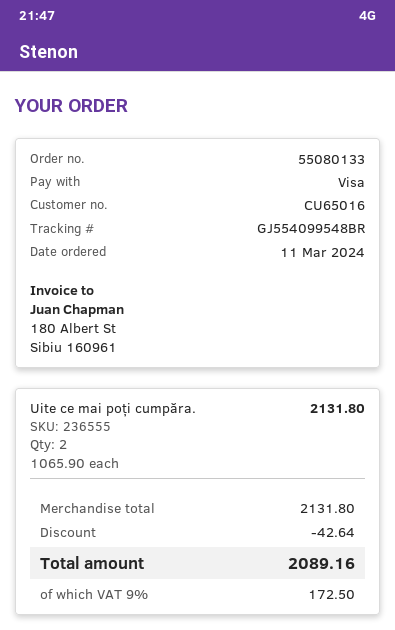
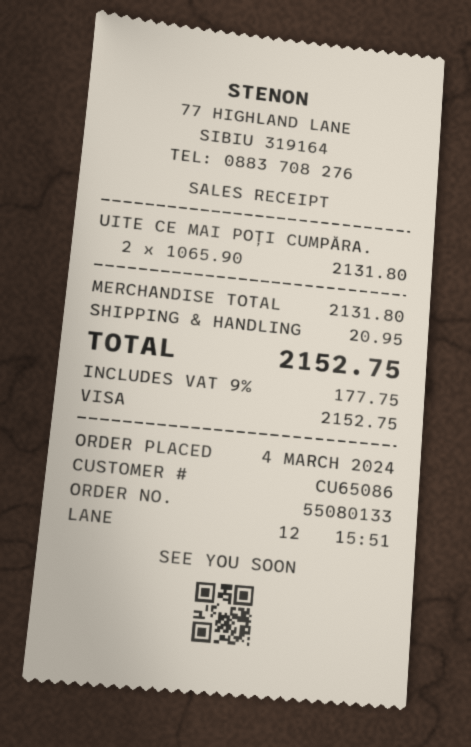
order date: 2024-03-11 -> 2024-03-04
customer number: CU65016 -> CU65086
discount: 42.64 -> none
shipping: none -> 20.95
tax: 9% = 172.50 -> 9% = 177.75
total: 2089.16 -> 2152.75

